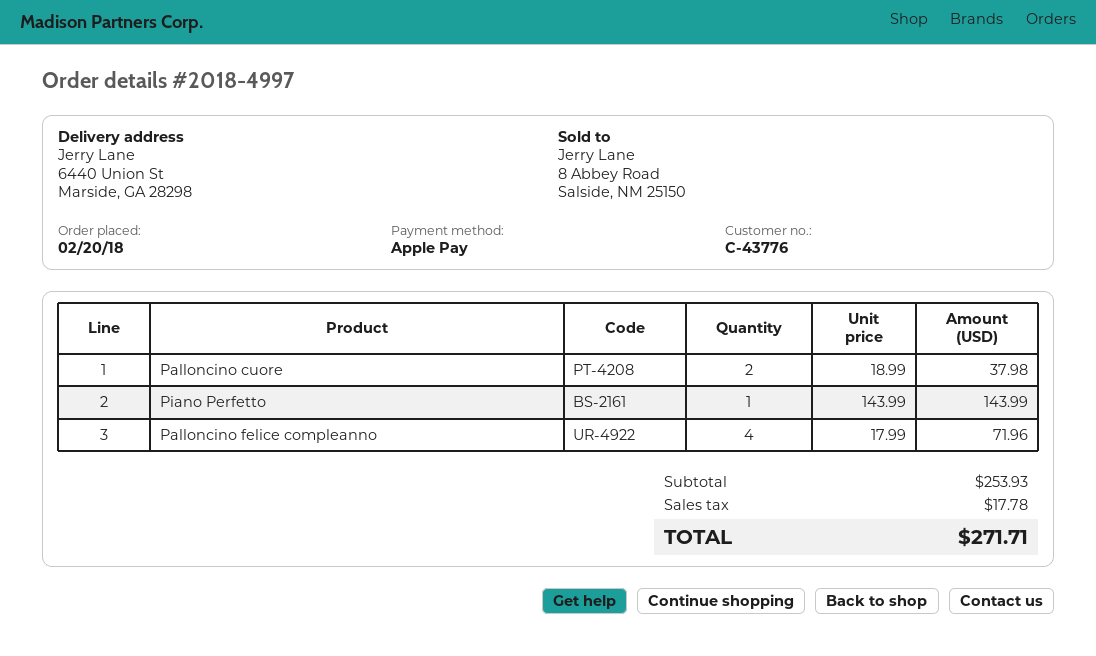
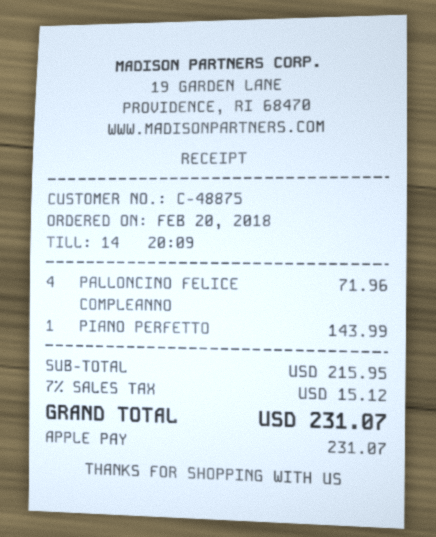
customer number: C-43776 -> C-48875
Palloncino cuore: 2 for 37.98 -> none
subtotal: 253.93 -> 215.95
tax: 17.78 -> 15.12
total: 271.71 -> 231.07

